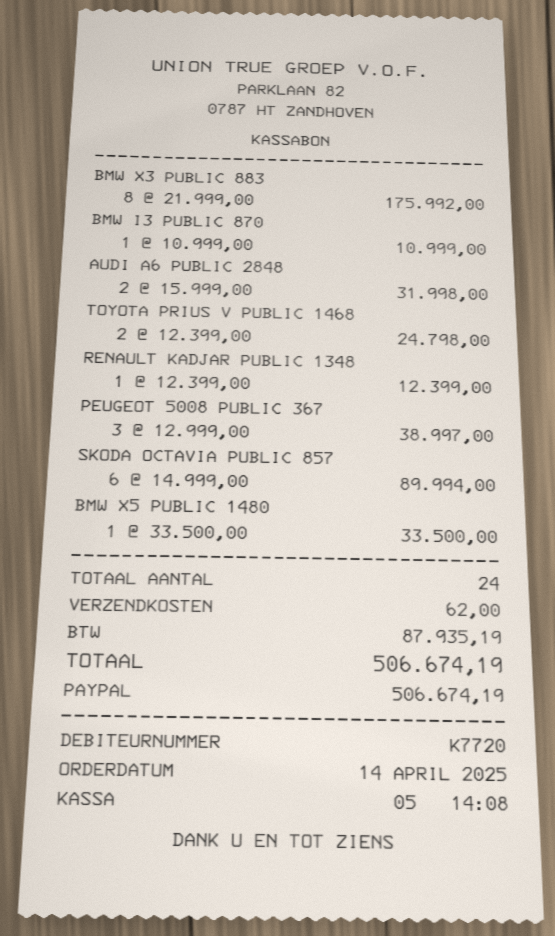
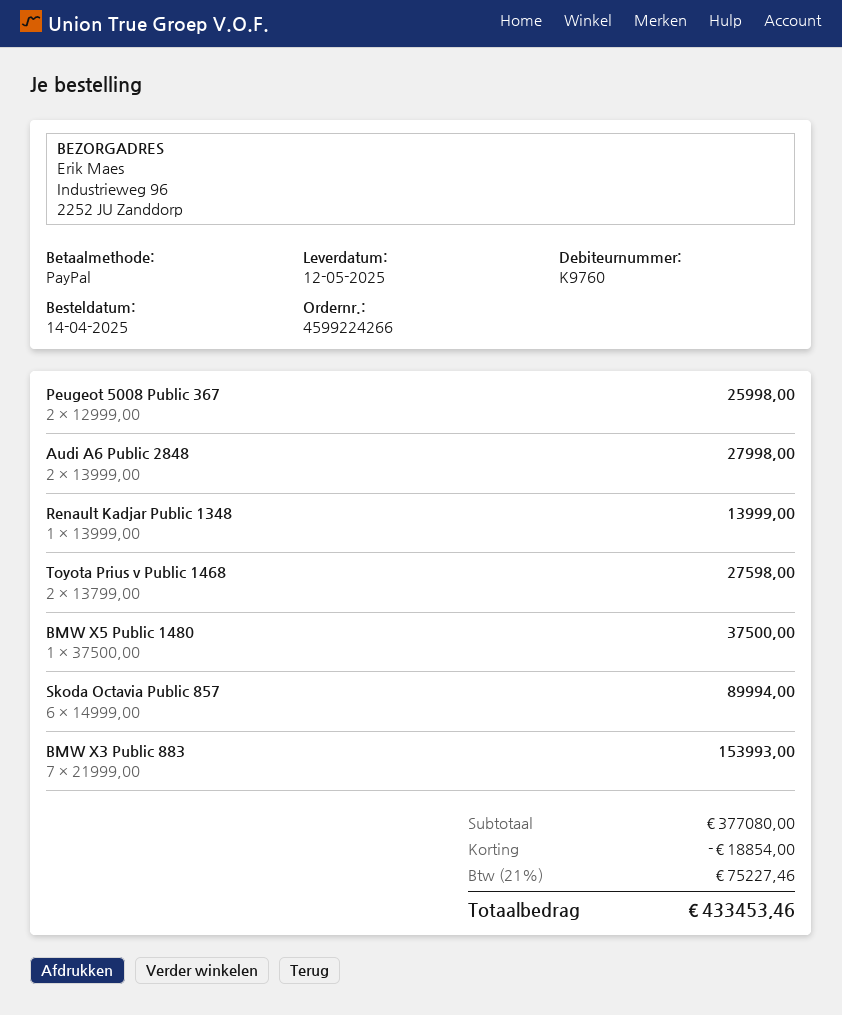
customer number: K7720 -> K9760
BMW X3 PUBLIC 883: 8 x 21999.00 = 175992.00 -> 7 x 21999.00 = 153993.00
BMW I3 PUBLIC 870: 1 x 10999.00 = 10999.00 -> none
AUDI A6 PUBLIC 2848: 2 x 15999.00 = 31998.00 -> 2 x 13999.00 = 27998.00
TOYOTA PRIUS V PUBLIC 1468: 2 x 12399.00 = 24798.00 -> 2 x 13799.00 = 27598.00
RENAULT KADJAR PUBLIC 1348: 1 x 12399.00 = 12399.00 -> 1 x 13999.00 = 13999.00
PEUGEOT 5008 PUBLIC 367: 3 x 12999.00 = 38997.00 -> 2 x 12999.00 = 25998.00
BMW X5 PUBLIC 1480: 1 x 33500.00 = 33500.00 -> 1 x 37500.00 = 37500.00
discount: none -> 18854.00
shipping: 62.00 -> none
tax: 87935.19 -> 75227.46
total: 506674.19 -> 433453.46

